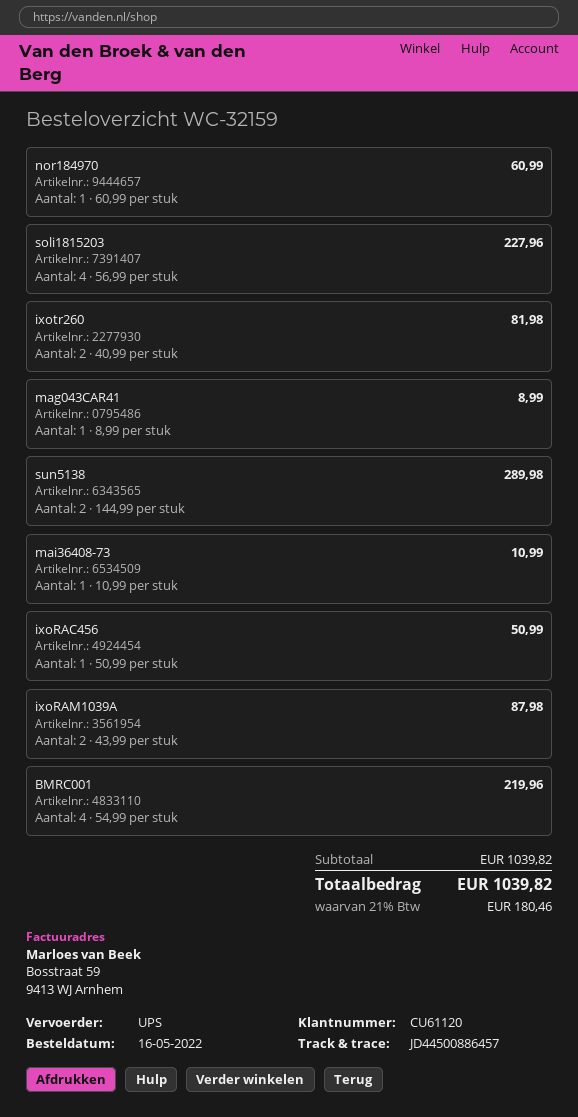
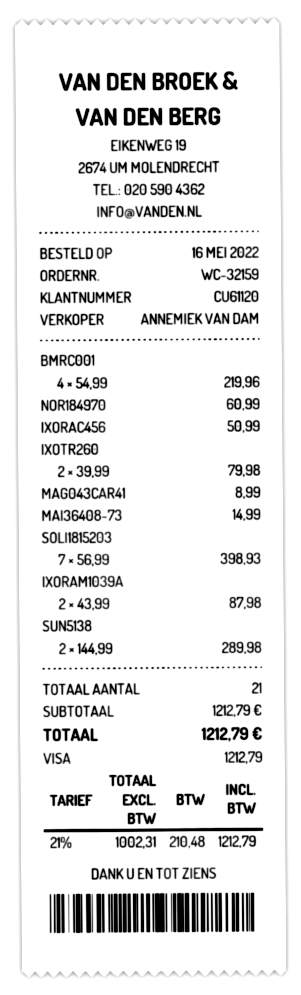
soli1815203: 4 x 56.99 = 227.96 -> 7 x 56.99 = 398.93
ixotr260: 2 x 40.99 = 81.98 -> 2 x 39.99 = 79.98
mai36408-73: 1 x 10.99 = 10.99 -> 1 x 14.99 = 14.99
subtotal: 1039.82 -> 1212.79
tax: 21% = 180.46 -> 21% = 210.48
total: 1039.82 -> 1212.79

